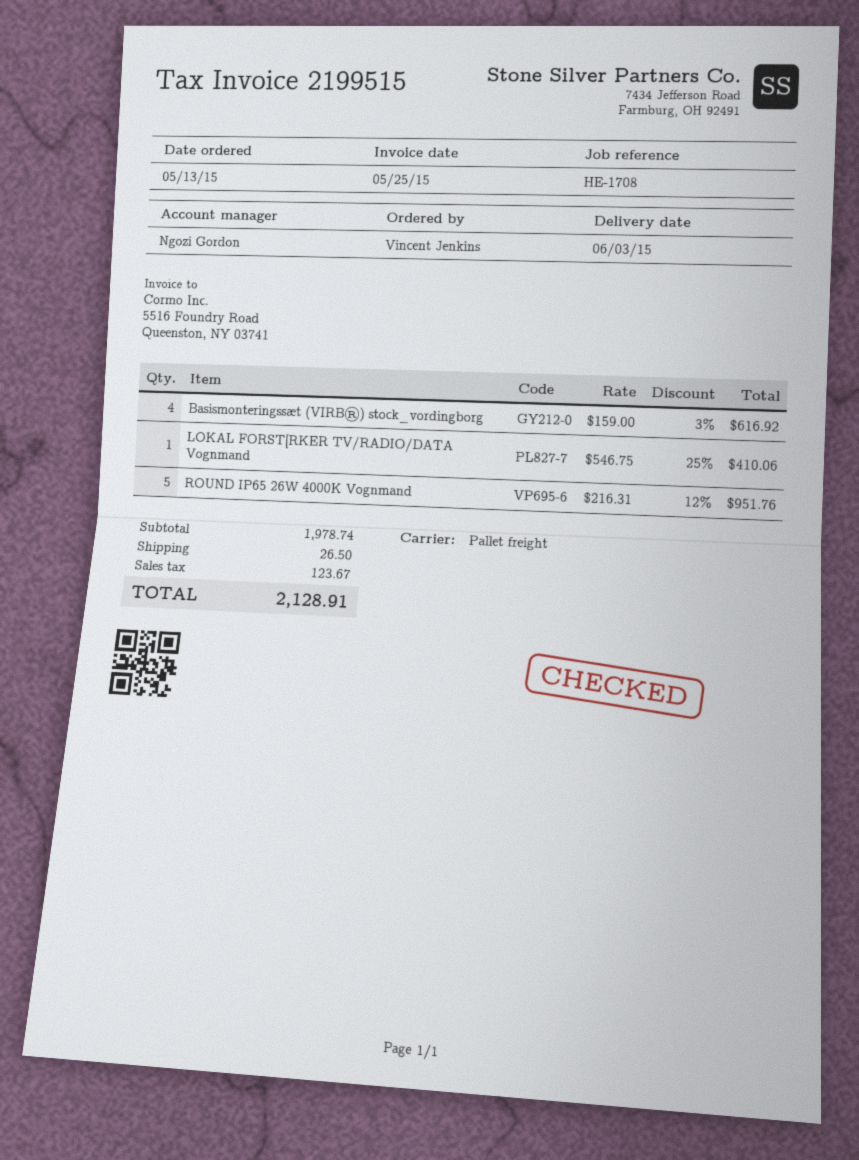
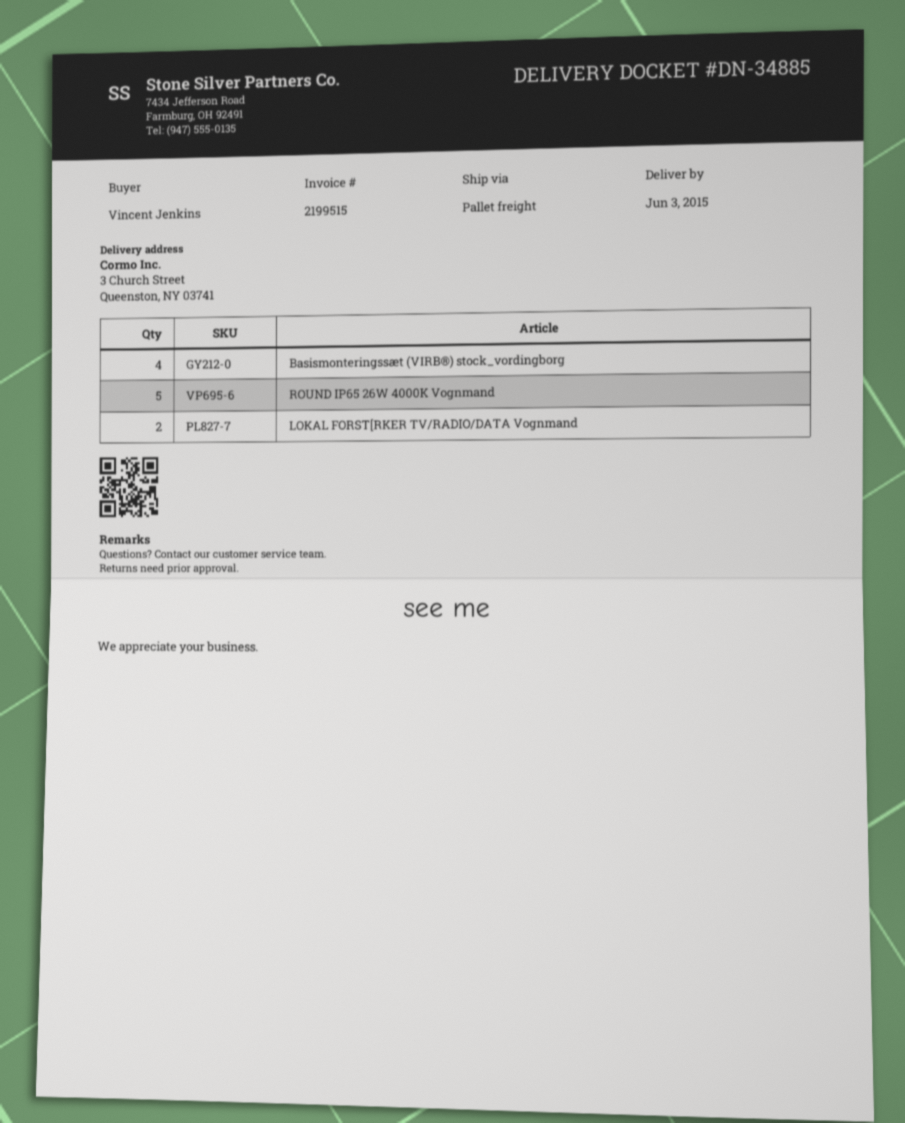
LOKAL FORST[RKER TV/RADIO/DATA Vognmand: 1 -> 2

